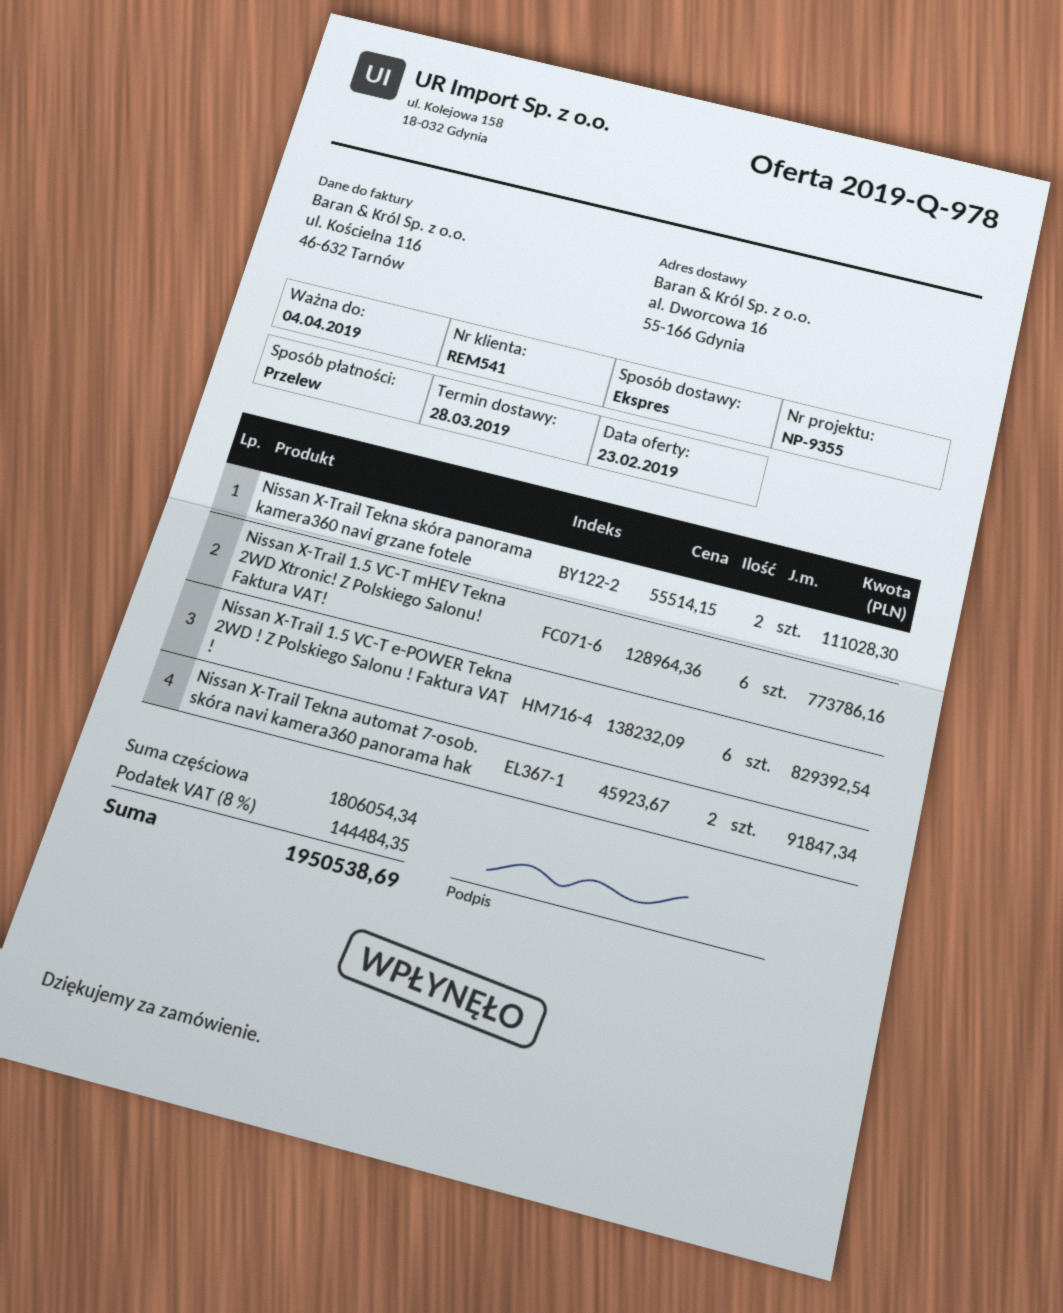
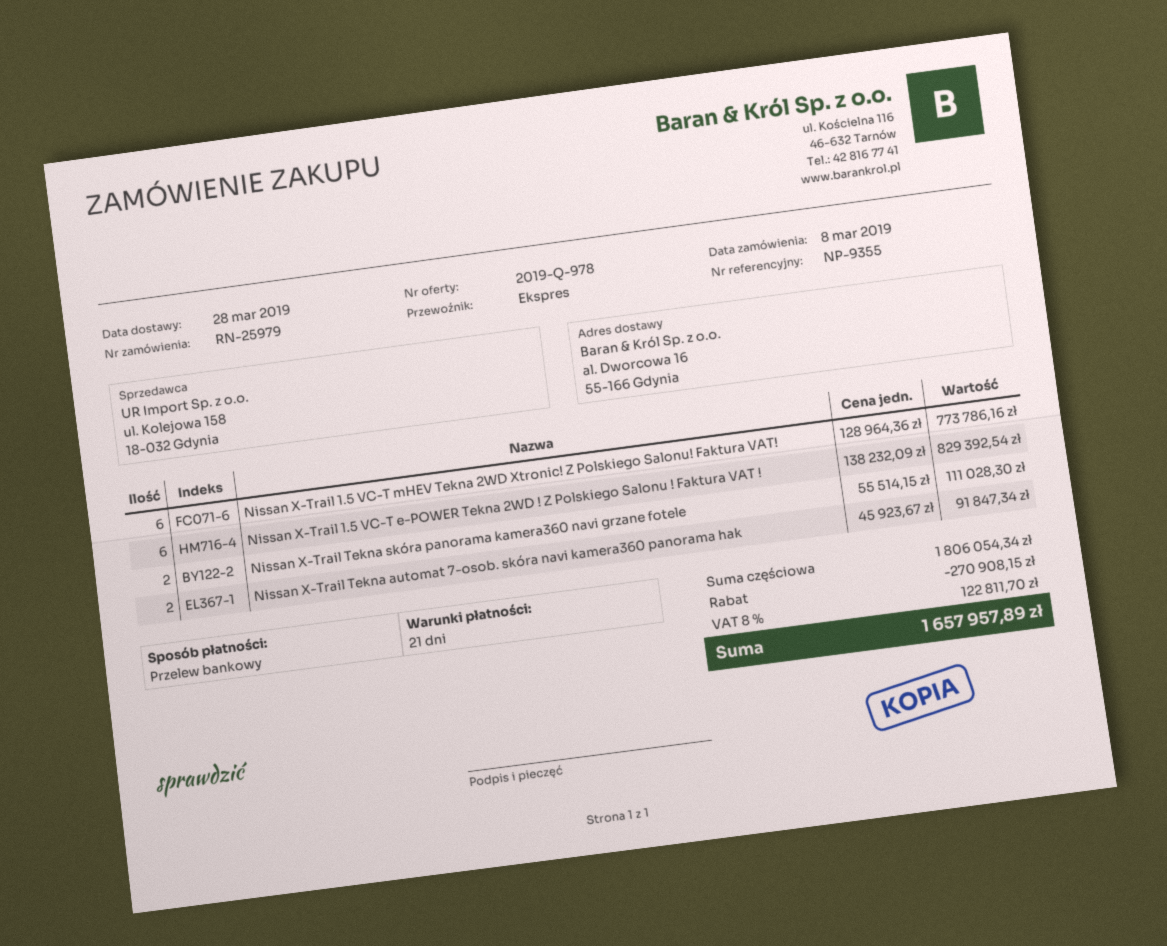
discount: none -> 270908.15
tax: 8% = 144484.35 -> 8% = 122811.70
total: 1950538.69 -> 1657957.89

